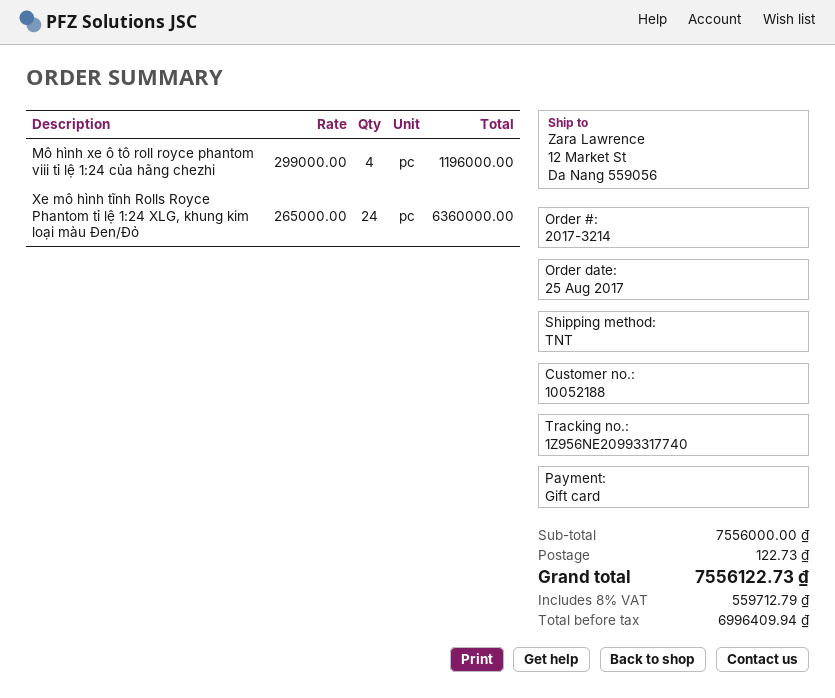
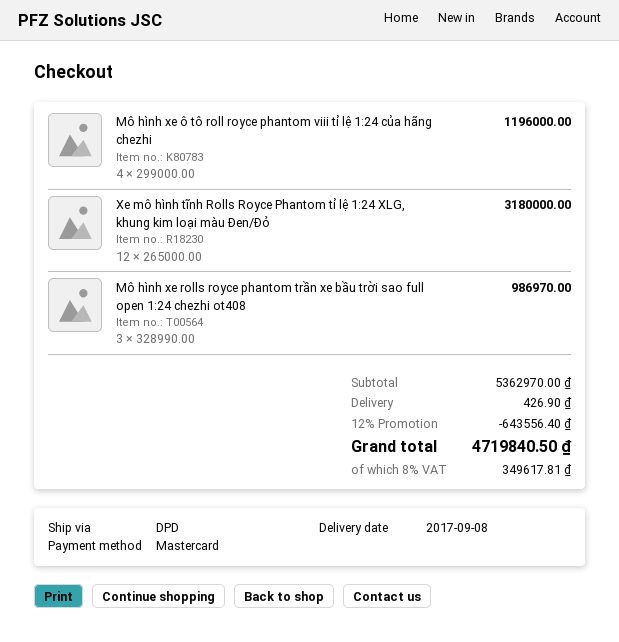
payment method: gift card -> Mastercard
shipping method: TNT -> DPD
Xe mô hình tĩnh Rolls Royce Phantom tỉ lệ 1:24 XLG, khung kim loại màu Đen/Đỏ: 24 x 265000.00 = 6360000.00 -> 12 x 265000.00 = 3180000.00
Mô hình xe rolls royce phantom trần xe bầu trời sao full open 1:24 chezhi ot408: none -> 3 x 328990.00 = 986970.00
subtotal: 7556000.00 -> 5362970.00
discount: none -> 12% = 643556.40
shipping: 122.73 -> 426.90
tax: 8% = 559712.79 -> 8% = 349617.81
total: 7556122.73 -> 4719840.50

